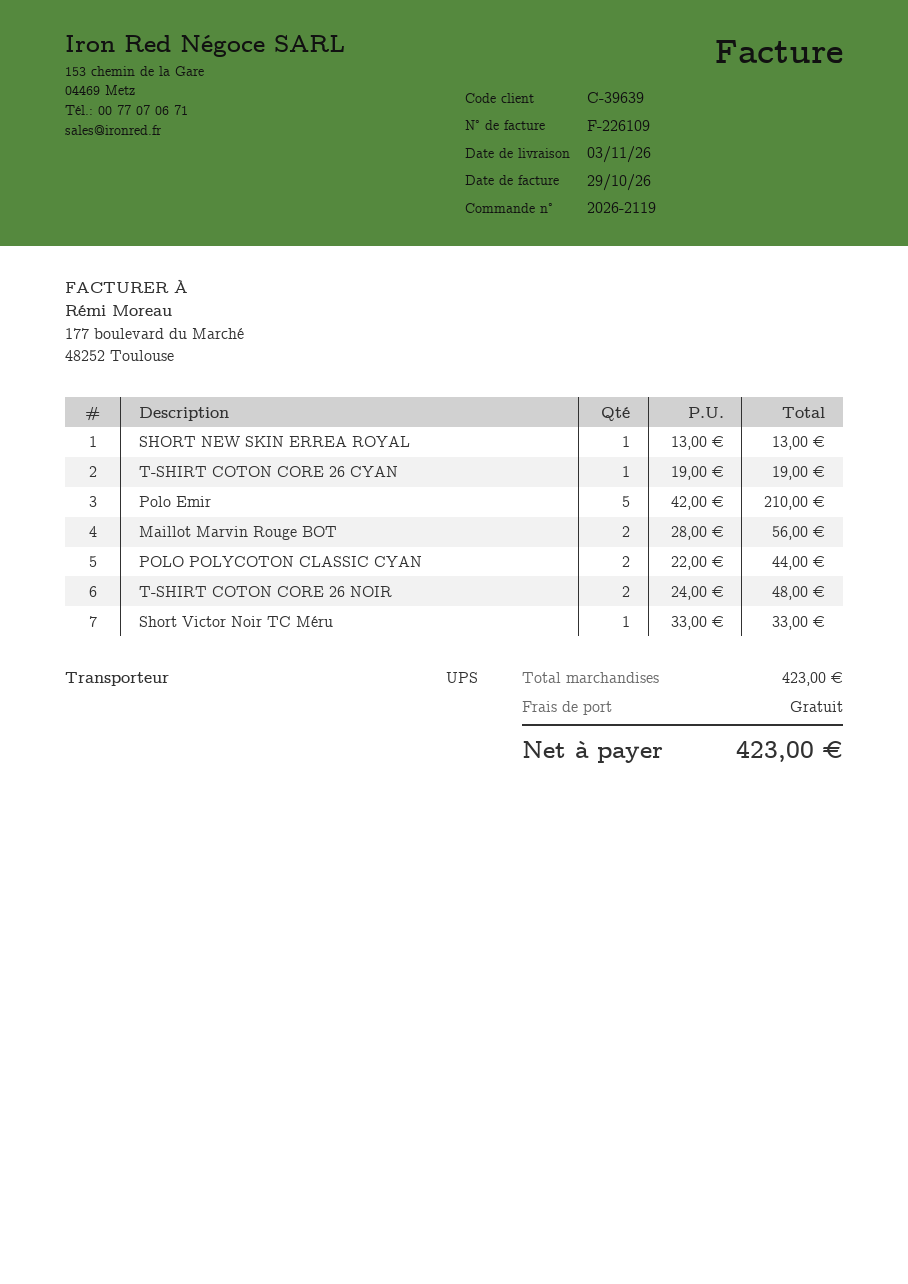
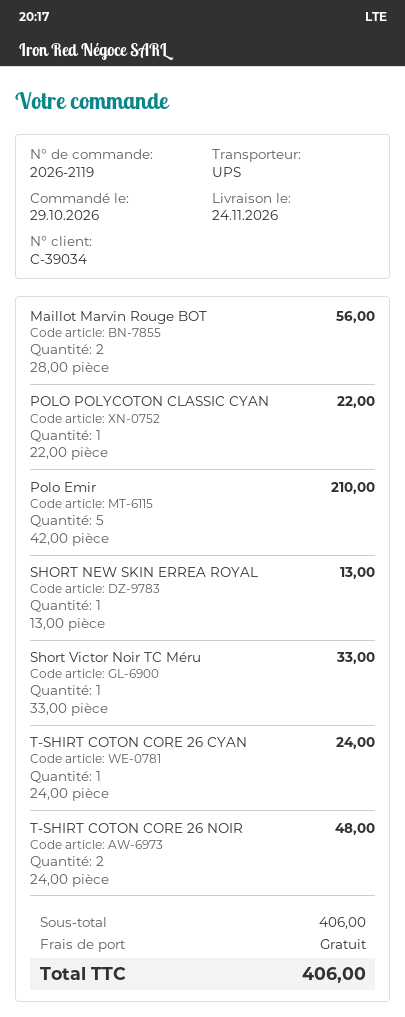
delivery date: 2026-11-03 -> 2026-11-24
customer number: C-39639 -> C-39034
T-SHIRT COTON CORE 26 CYAN: 1 x 19.00 = 19.00 -> 1 x 24.00 = 24.00
POLO POLYCOTON CLASSIC CYAN: 2 x 22.00 = 44.00 -> 1 x 22.00 = 22.00
subtotal: 423.00 -> 406.00
total: 423.00 -> 406.00

